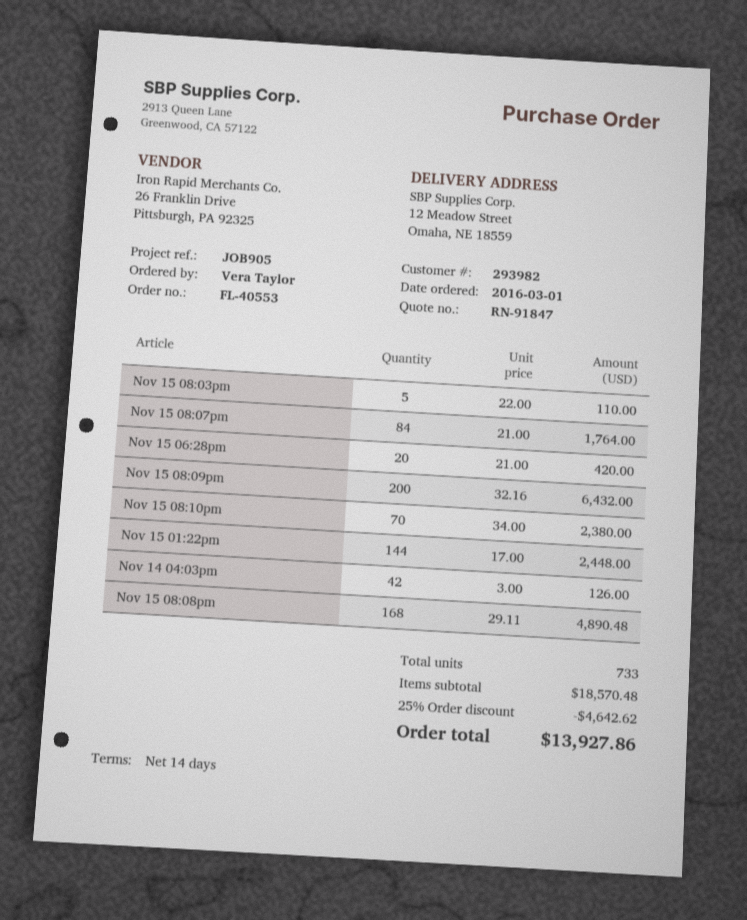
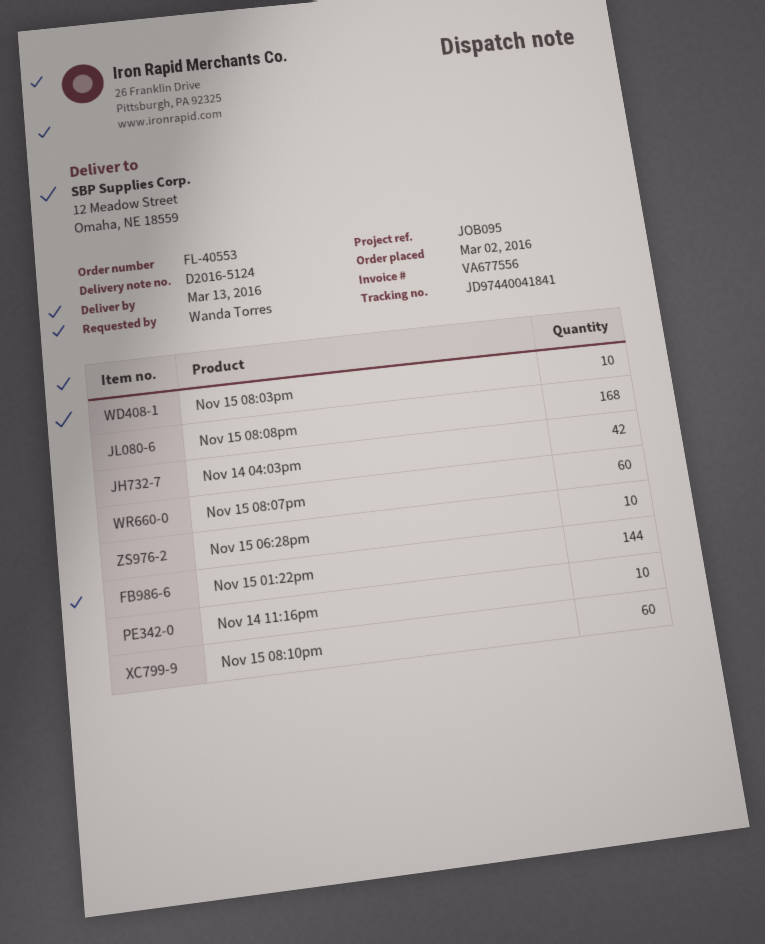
order date: 2016-03-01 -> 2016-03-02
reference: JOB905 -> JOB095
ordered by: Vera Taylor -> Wanda Torres
Nov 15 08:03pm: 5 -> 10
Nov 15 08:07pm: 84 -> 60
Nov 15 06:28pm: 20 -> 10
Nov 15 08:09pm: 200 -> none
Nov 15 08:10pm: 70 -> 60
Nov 14 11:16pm: none -> 10

